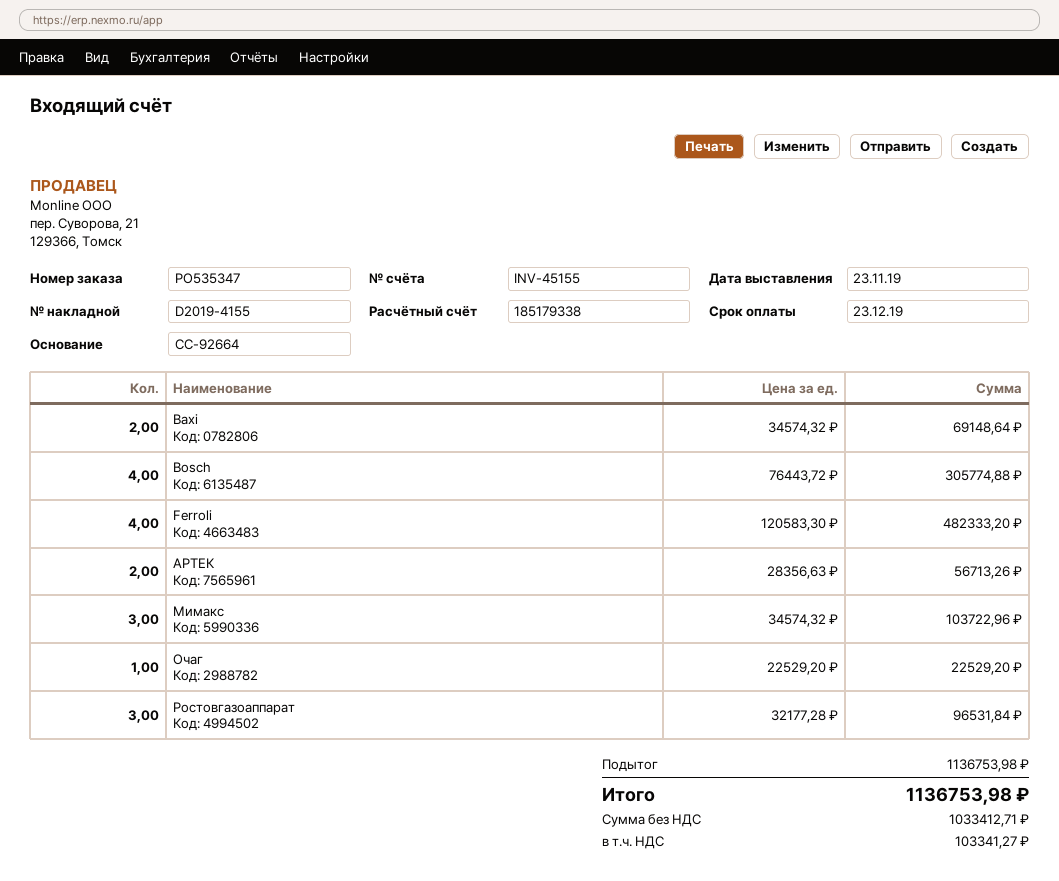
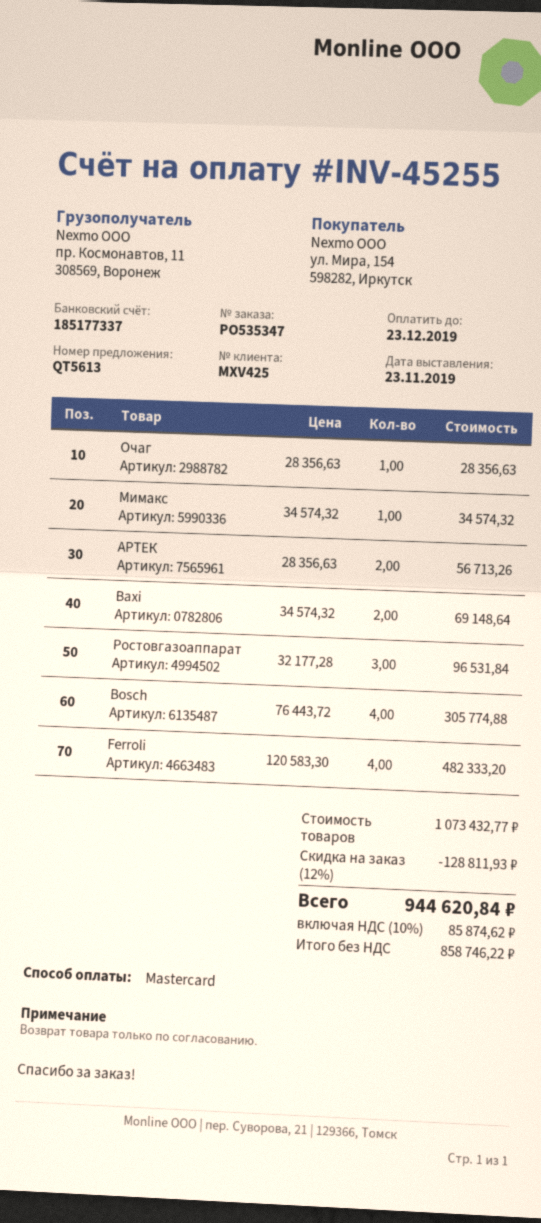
invoice number: INV-45155 -> INV-45255
bank account: 185179338 -> 185177337
Мимакс: 3 x 34574.32 = 103722.96 -> 1 x 34574.32 = 34574.32
Очаг: 1 x 22529.20 = 22529.20 -> 1 x 28356.63 = 28356.63
subtotal: 1136753.98 -> 1073432.77
discount: none -> 12% = 128811.93
net: 1033412.71 -> 858746.22
tax: 103341.27 -> 85874.62
total: 1136753.98 -> 944620.84

